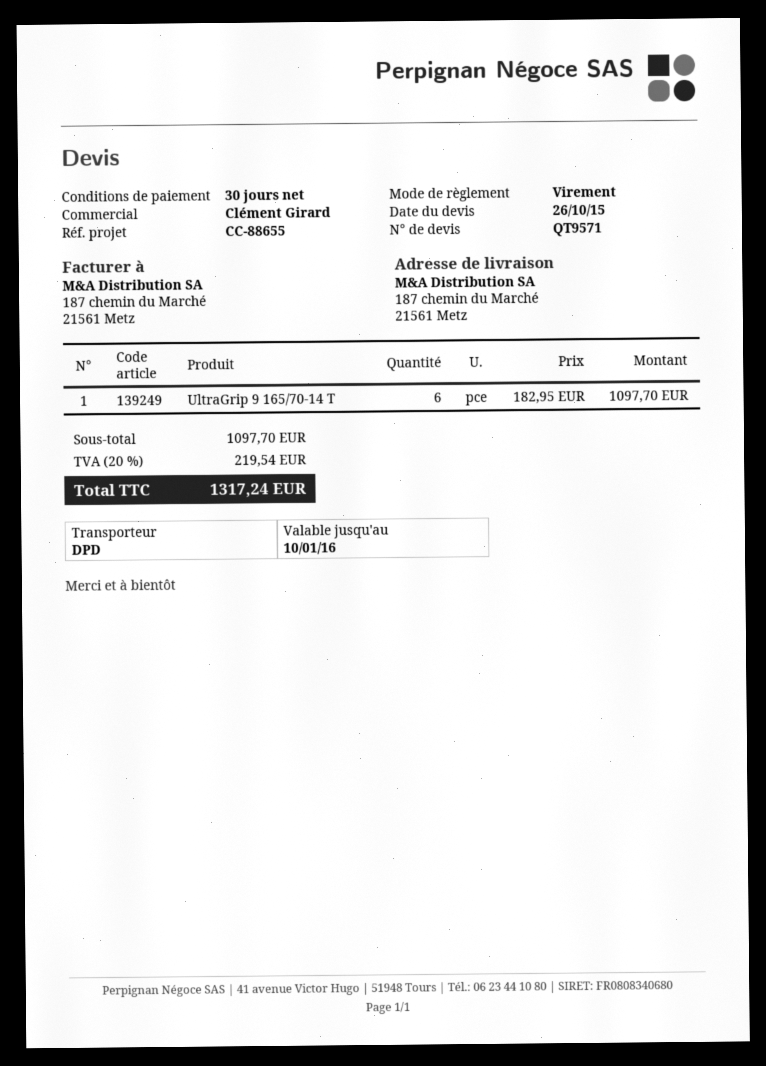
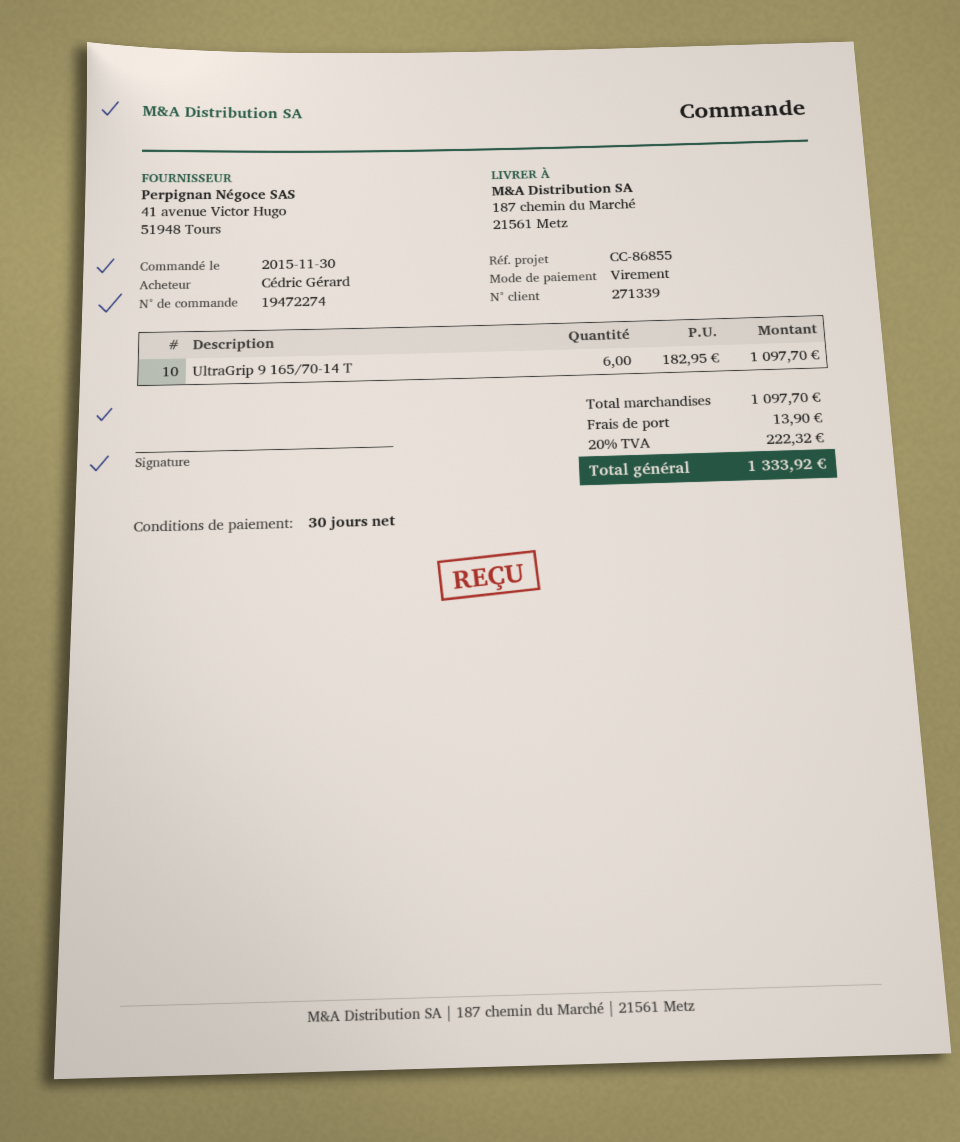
reference: CC-88655 -> CC-86855
shipping: none -> 13.90
tax: 20% = 219.54 -> 20% = 222.32
total: 1317.24 -> 1333.92

